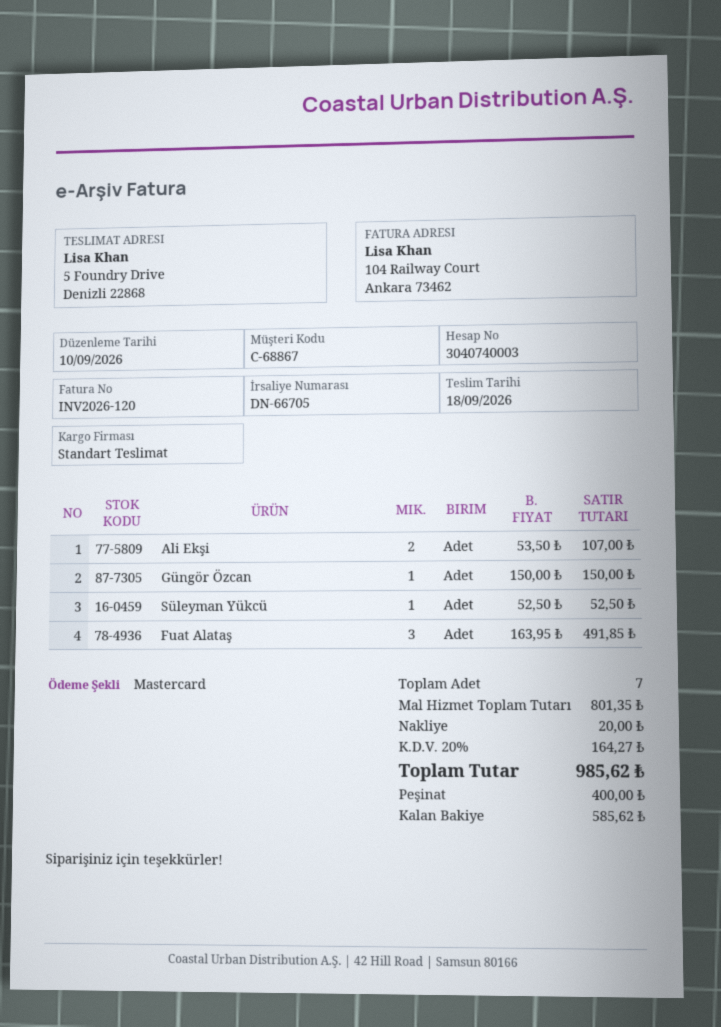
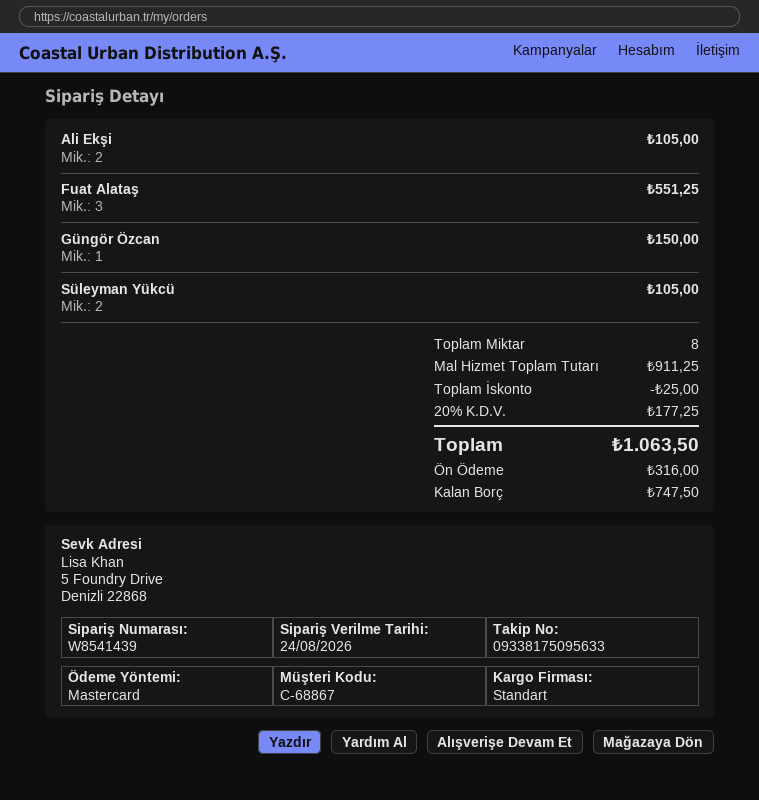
Ali Ekşi: 2 for 107.00 -> 2 for 105.00
Süleyman Yükcü: 1 for 52.50 -> 2 for 105.00
Fuat Alataş: 3 for 491.85 -> 3 for 551.25
total quantity: 7 -> 8
subtotal: 801.35 -> 911.25
discount: none -> 25.00
shipping: 20.00 -> none
tax: 20% = 164.27 -> 20% = 177.25
total: 985.62 -> 1063.50
deposit: 400.00 -> 316.00
balance: 585.62 -> 747.50

